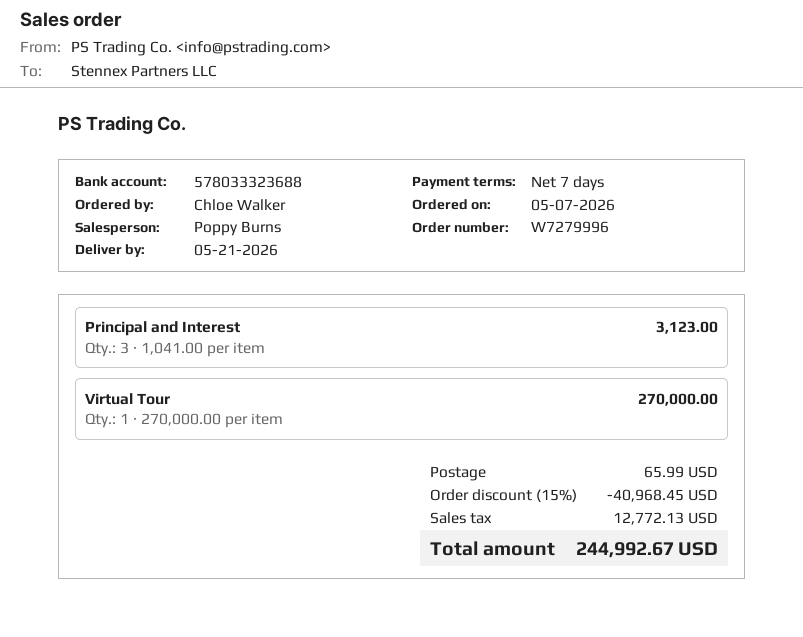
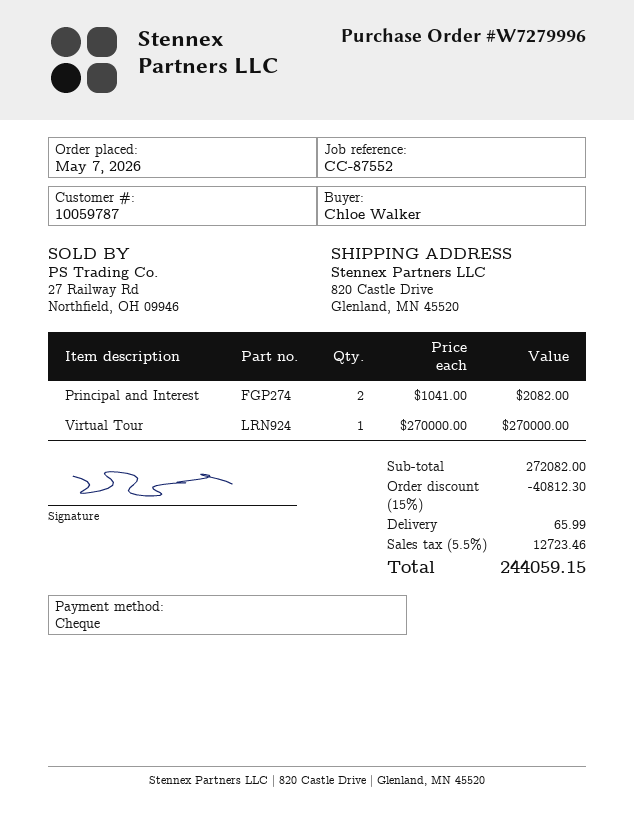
Principal and Interest: 3 x 1041.00 = 3123.00 -> 2 x 1041.00 = 2082.00
discount: 15% = 40968.45 -> 15% = 40812.30
tax: 12772.13 -> 12723.46
total: 244992.67 -> 244059.15

